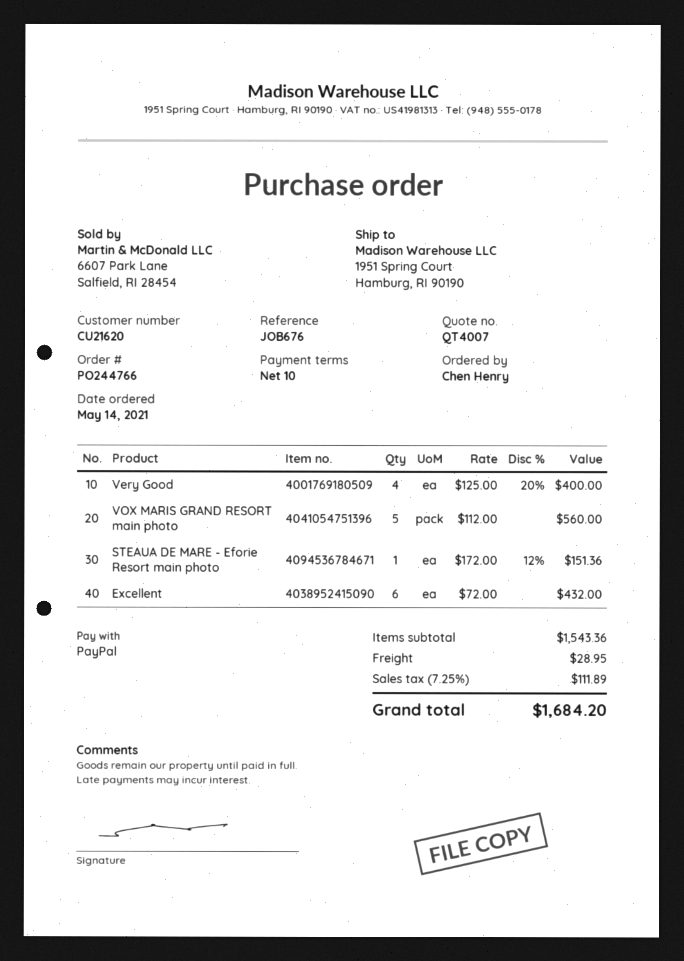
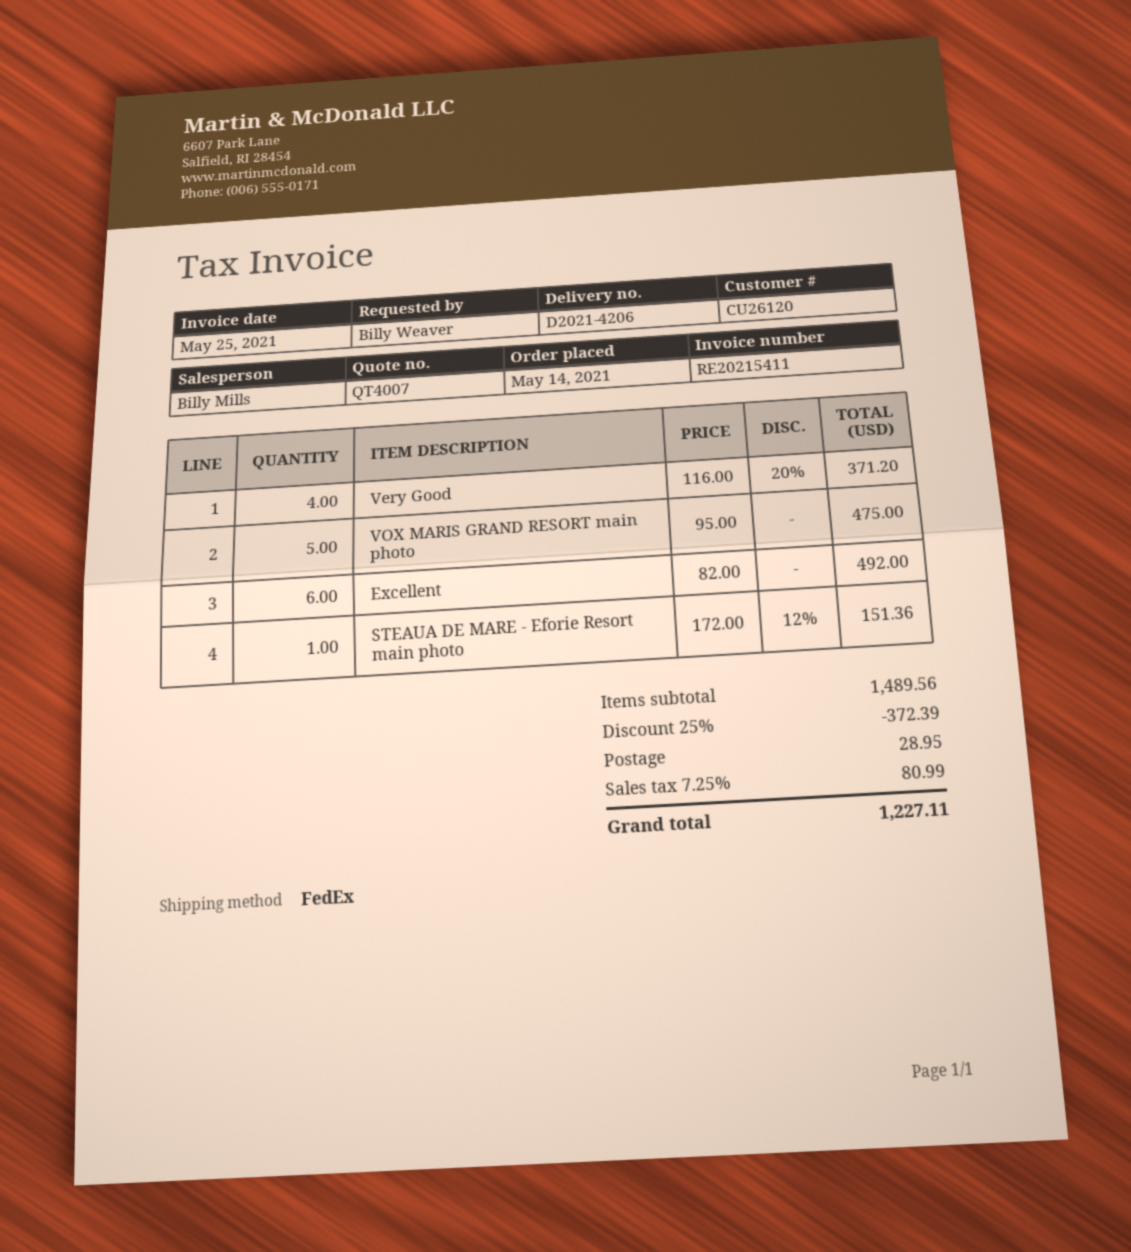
customer number: CU21620 -> CU26120
ordered by: Chen Henry -> Billy Weaver
Very Good: 4 x 125.00 - 20% = 400.00 -> 4 x 116.00 - 20% = 371.20
VOX MARIS GRAND RESORT main photo: 5 x 112.00 = 560.00 -> 5 x 95.00 = 475.00
Excellent: 6 x 72.00 = 432.00 -> 6 x 82.00 = 492.00
subtotal: 1543.36 -> 1489.56
discount: none -> 25% = 372.39
tax: 7.25% = 111.89 -> 7.25% = 80.99
total: 1684.20 -> 1227.11

